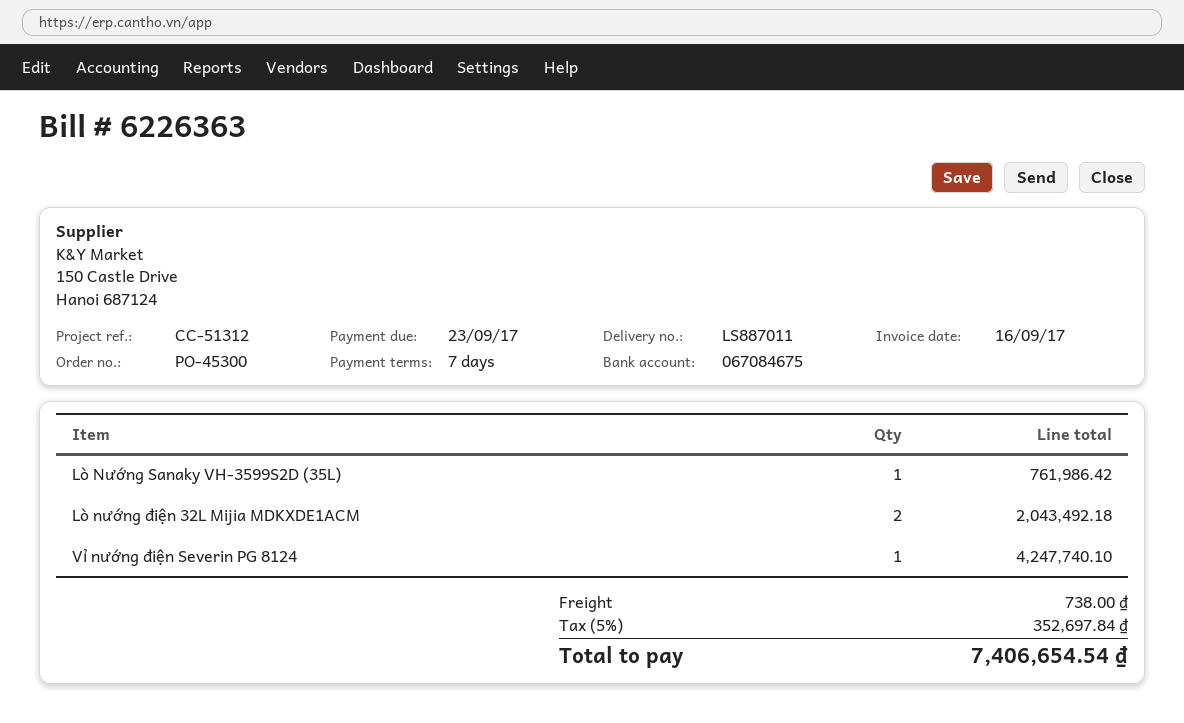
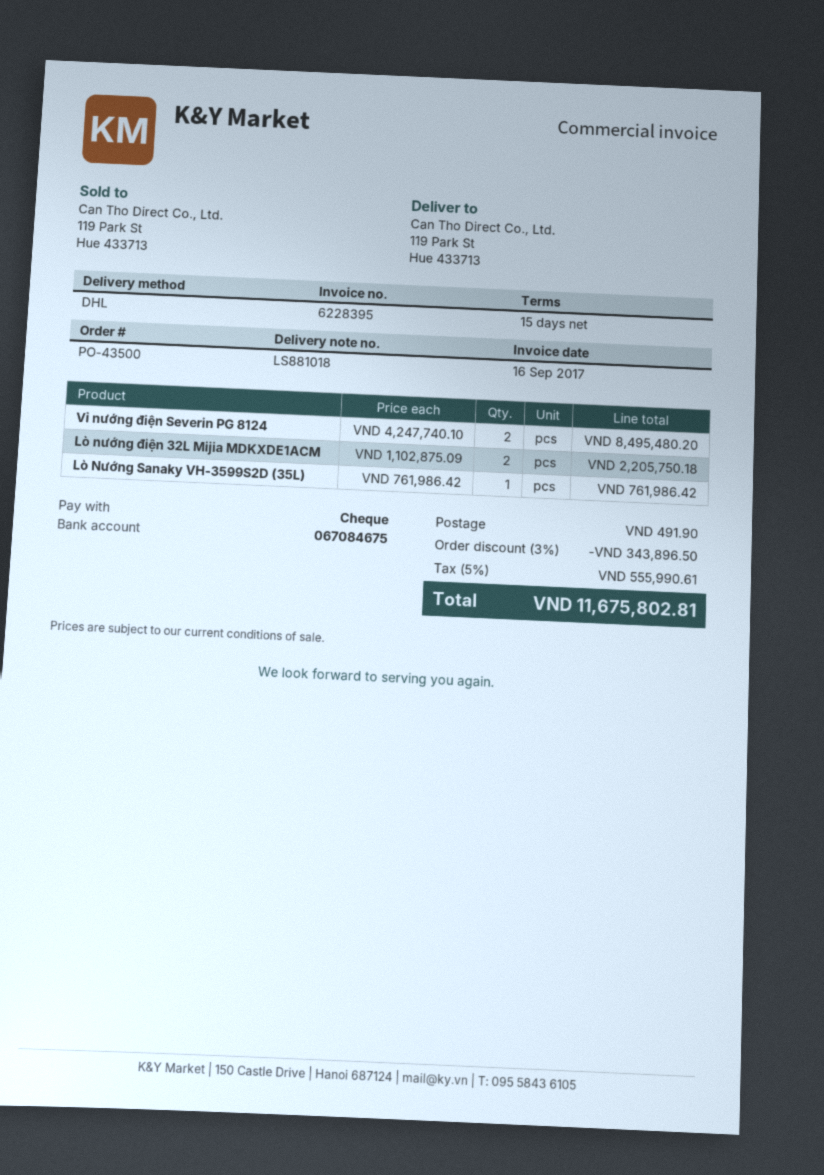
order number: PO-45300 -> PO-43500
delivery note number: LS887011 -> LS881018
invoice number: 6226363 -> 6228395
payment terms: 7 days -> 15 days
Lò nướng điện 32L Mijia MDKXDE1ACM: 2 for 2043492.18 -> 2 for 2205750.18
Vỉ nướng điện Severin PG 8124: 1 for 4247740.10 -> 2 for 8495480.20
discount: none -> 3% = 343896.50
shipping: 738.00 -> 491.90
tax: 5% = 352697.84 -> 5% = 555990.61
total: 7406654.54 -> 11675802.81

